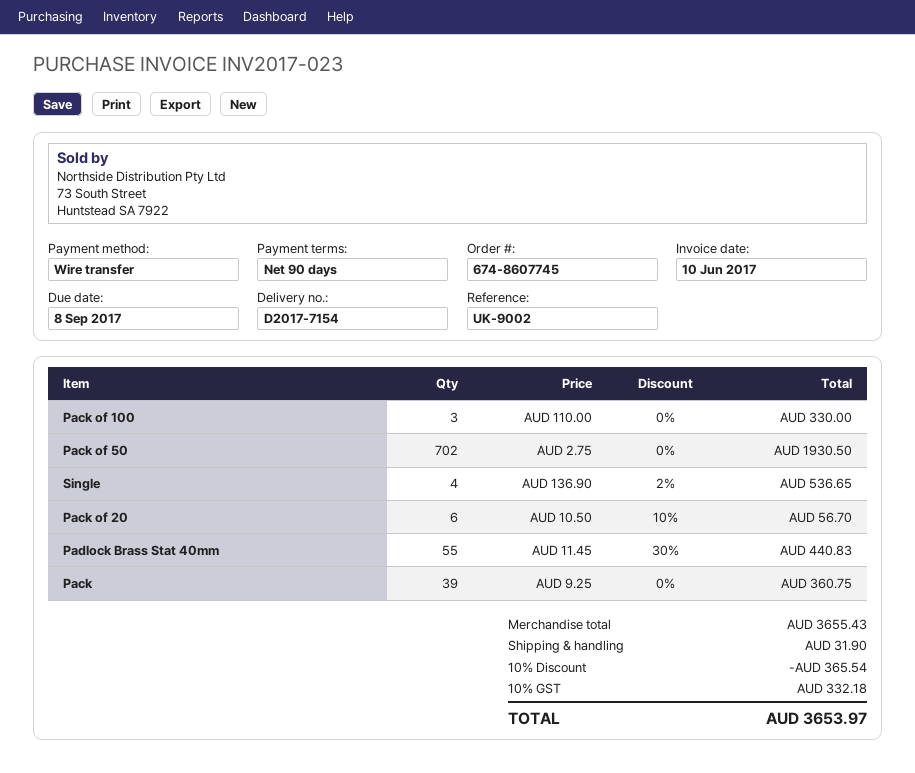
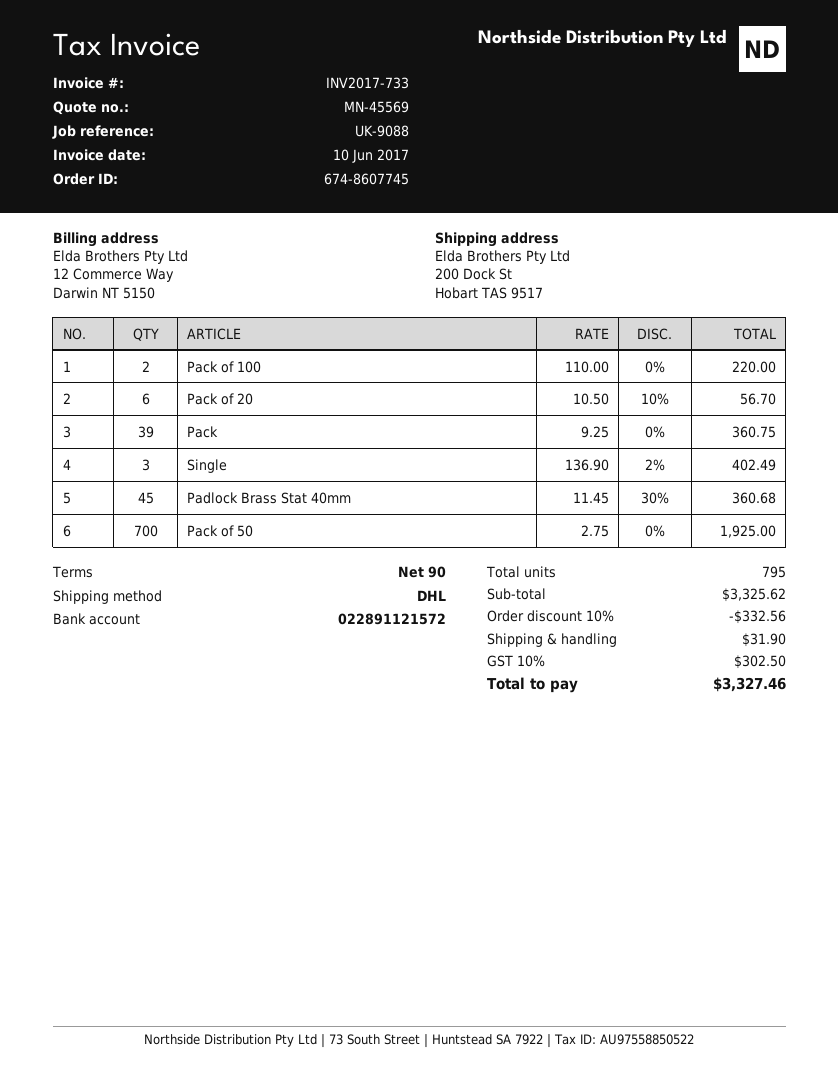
invoice number: INV2017-023 -> INV2017-733
reference: UK-9002 -> UK-9088
Pack of 100: 3 x 110.00 = 330.00 -> 2 x 110.00 = 220.00
Pack of 50: 702 x 2.75 = 1930.50 -> 700 x 2.75 = 1925.00
Single: 4 x 136.90 - 2% = 536.65 -> 3 x 136.90 - 2% = 402.49
Padlock Brass Stat 40mm: 55 x 11.45 - 30% = 440.83 -> 45 x 11.45 - 30% = 360.68
subtotal: 3655.43 -> 3325.62
discount: 10% = 365.54 -> 10% = 332.56
tax: 10% = 332.18 -> 10% = 302.50
total: 3653.97 -> 3327.46

